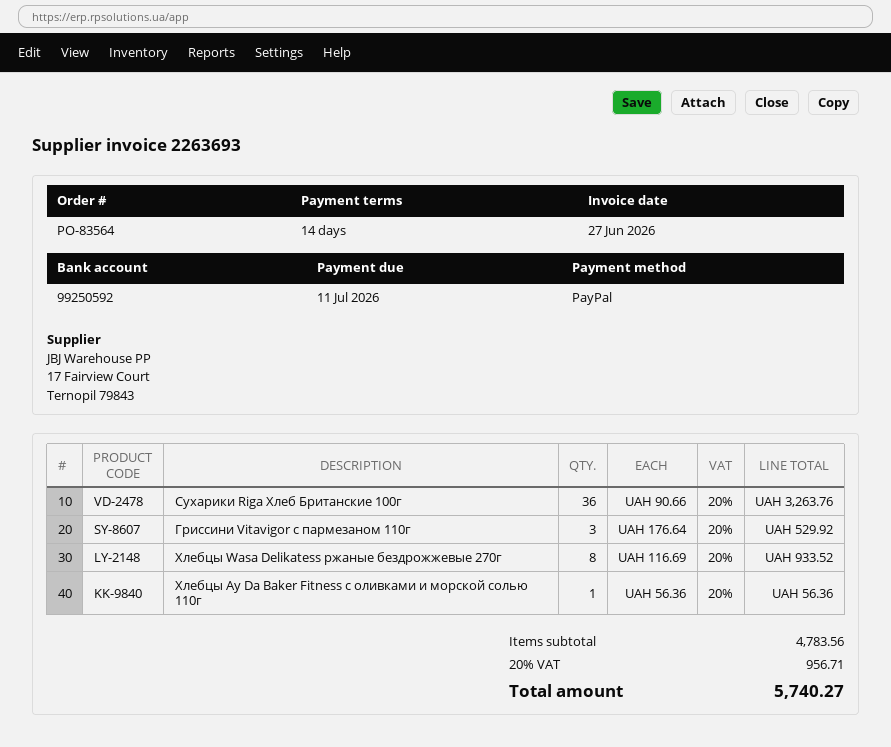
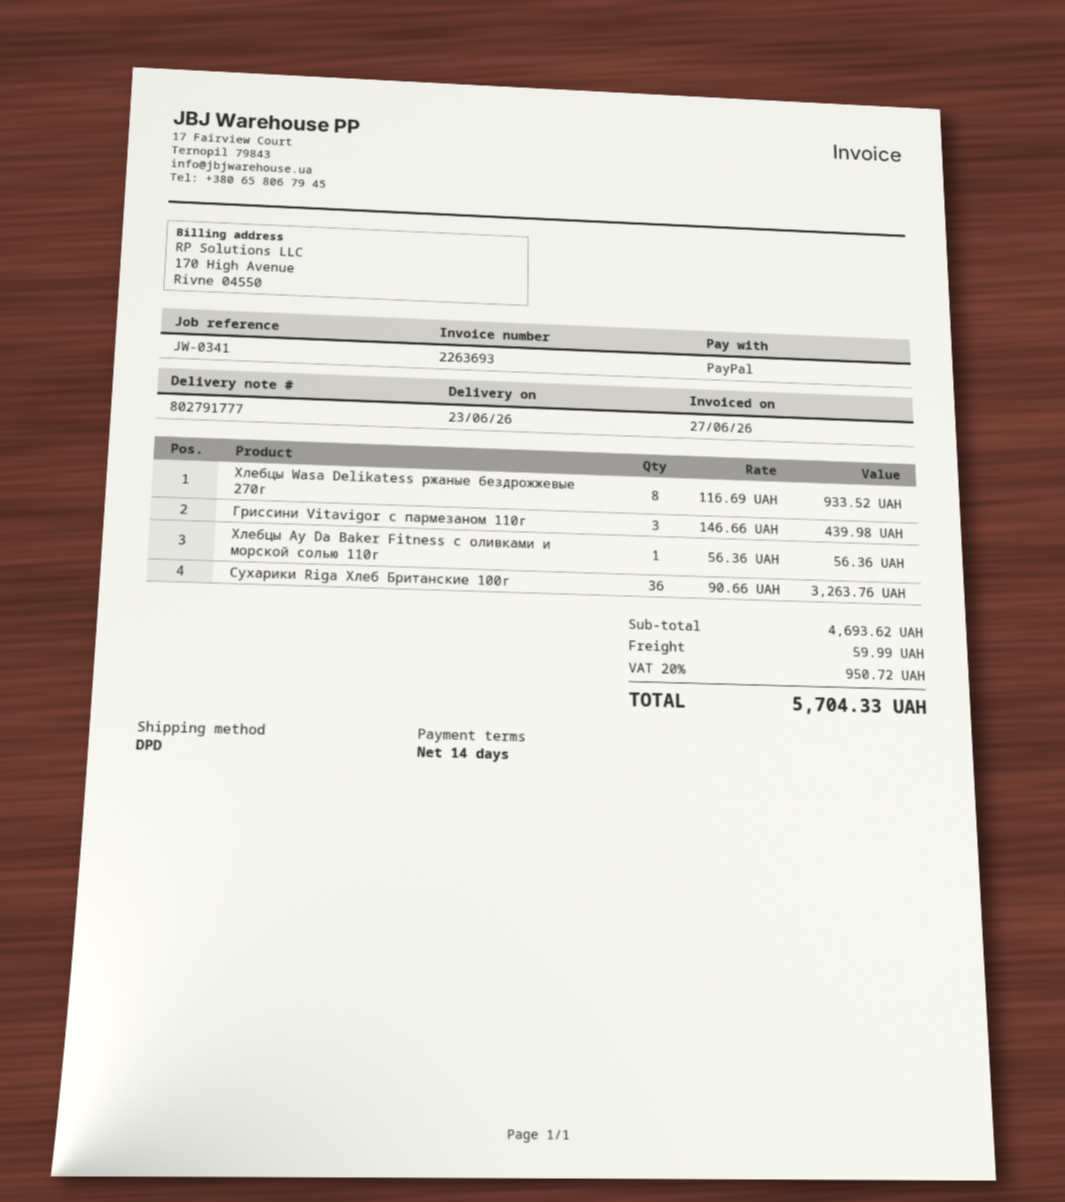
Гриссини Vitavigor с пармезаном 110г: 3 x 176.64 = 529.92 -> 3 x 146.66 = 439.98
subtotal: 4783.56 -> 4693.62
shipping: none -> 59.99
tax: 20% = 956.71 -> 20% = 950.72
total: 5740.27 -> 5704.33

